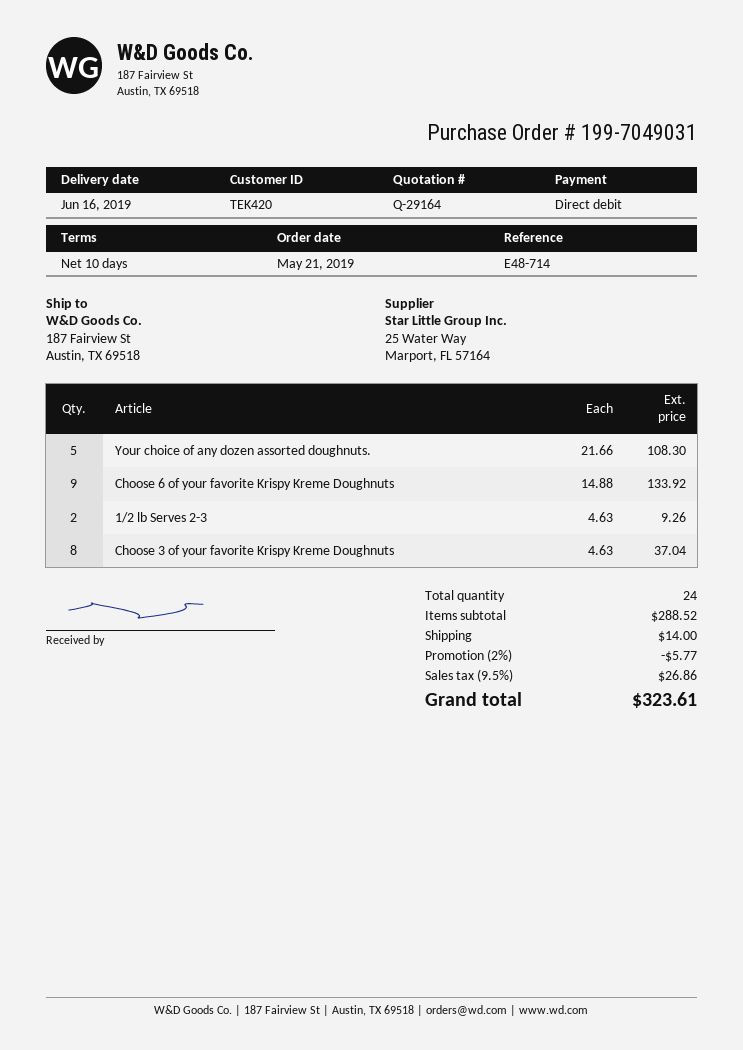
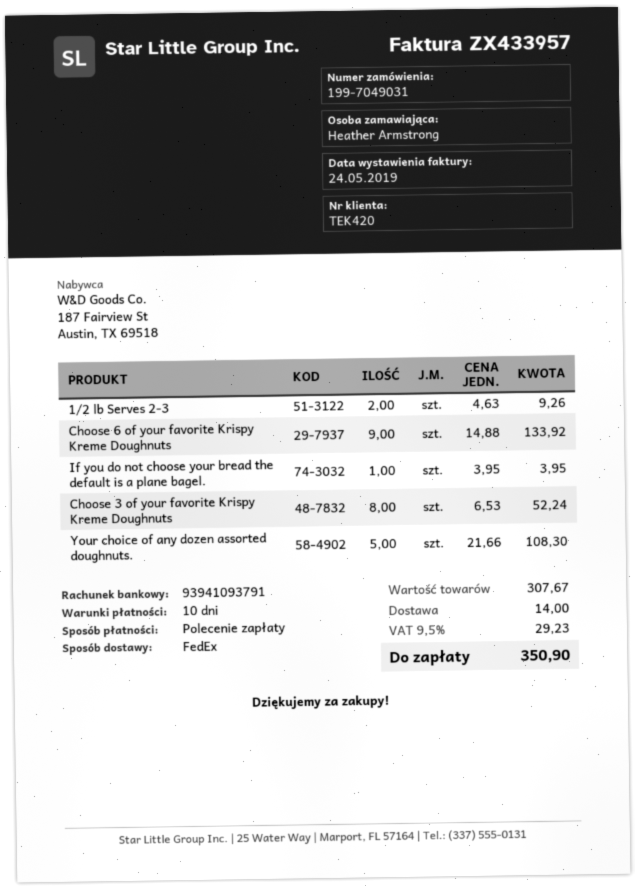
Choose 3 of your favorite Krispy Kreme Doughnuts: 8 x 4.63 = 37.04 -> 8 x 6.53 = 52.24
If you do not choose your bread the default is a plane bagel.: none -> 1 x 3.95 = 3.95
subtotal: 288.52 -> 307.67
discount: 2% = 5.77 -> none
tax: 9.5% = 26.86 -> 9.5% = 29.23
total: 323.61 -> 350.90

